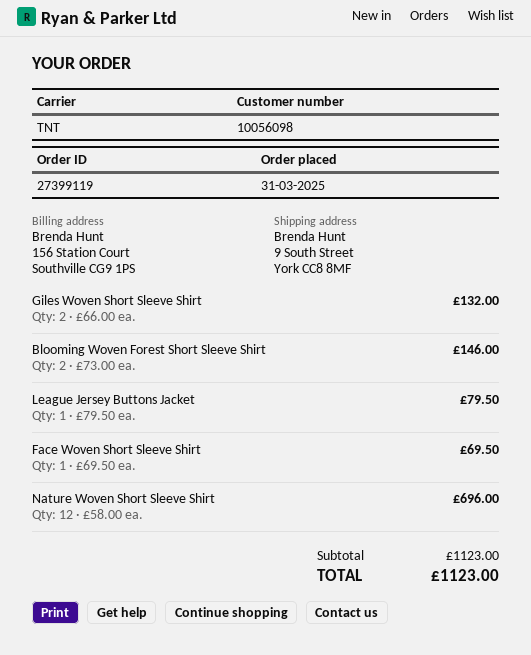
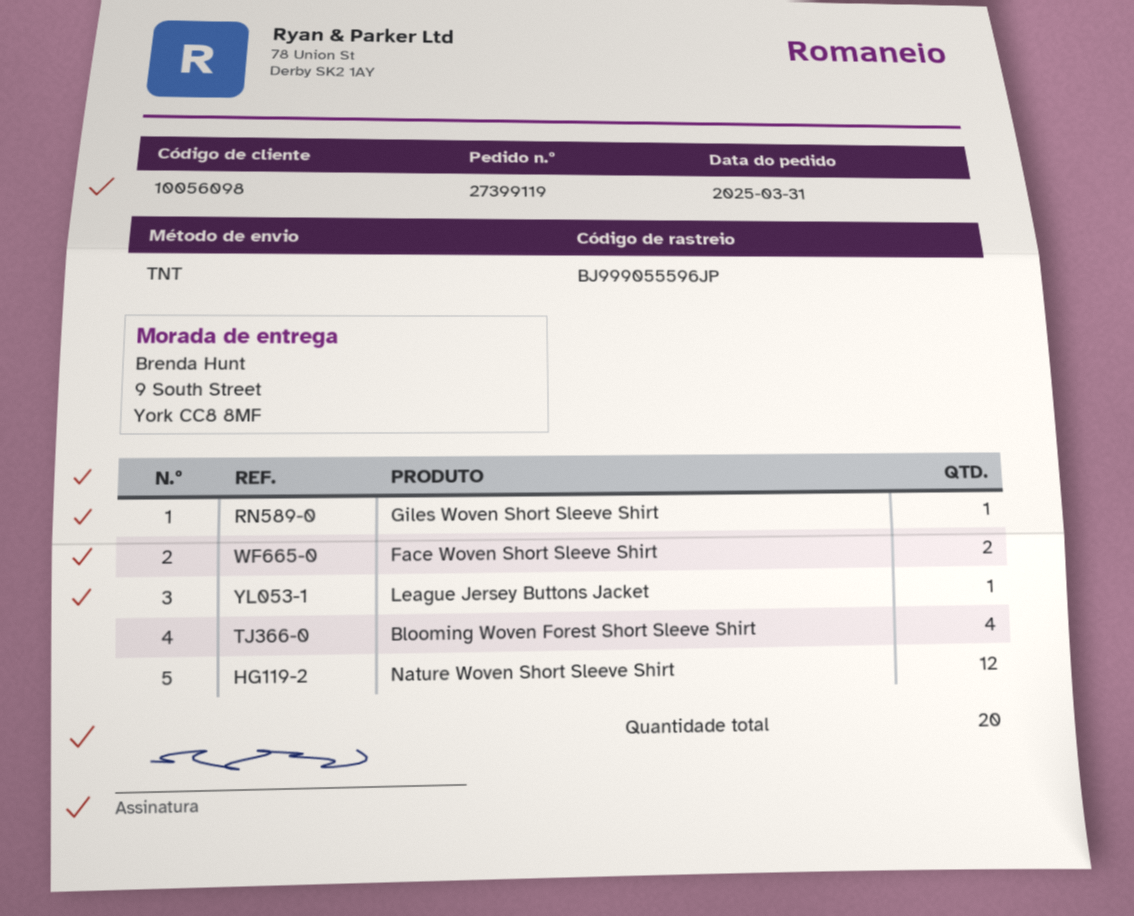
Giles Woven Short Sleeve Shirt: 2 -> 1
Blooming Woven Forest Short Sleeve Shirt: 2 -> 4
Face Woven Short Sleeve Shirt: 1 -> 2

